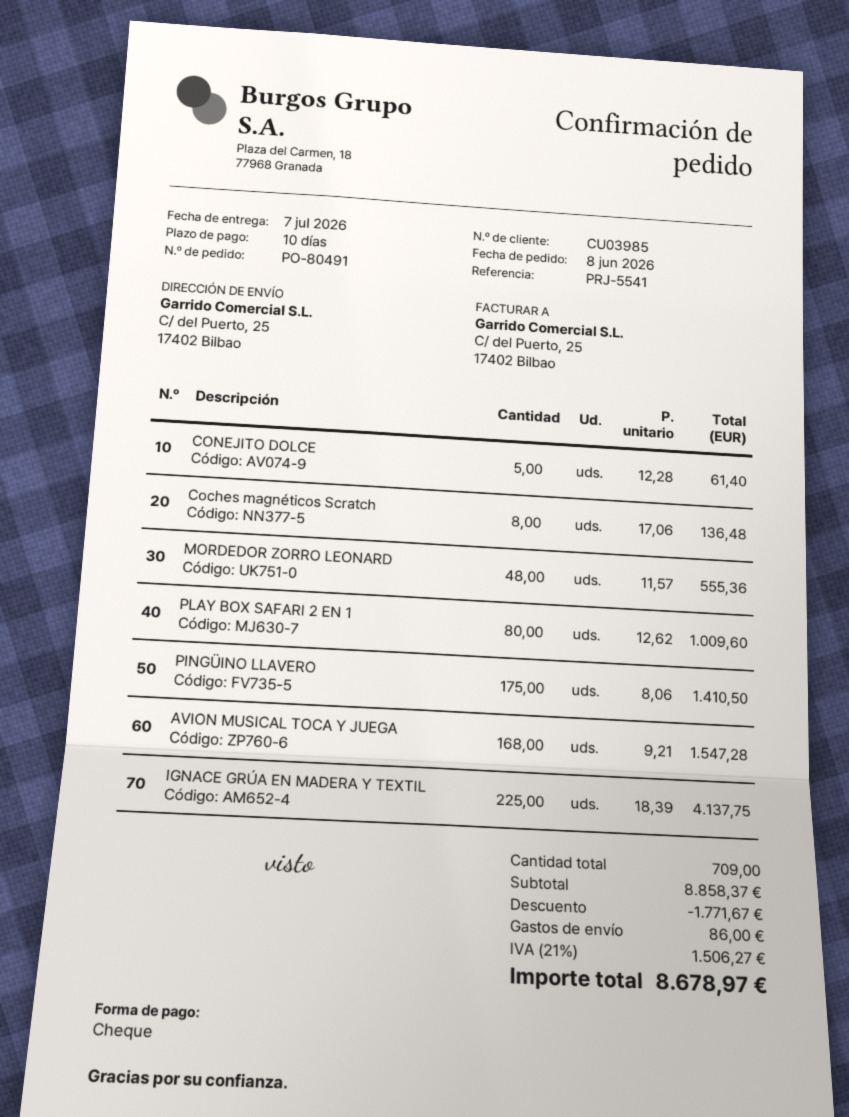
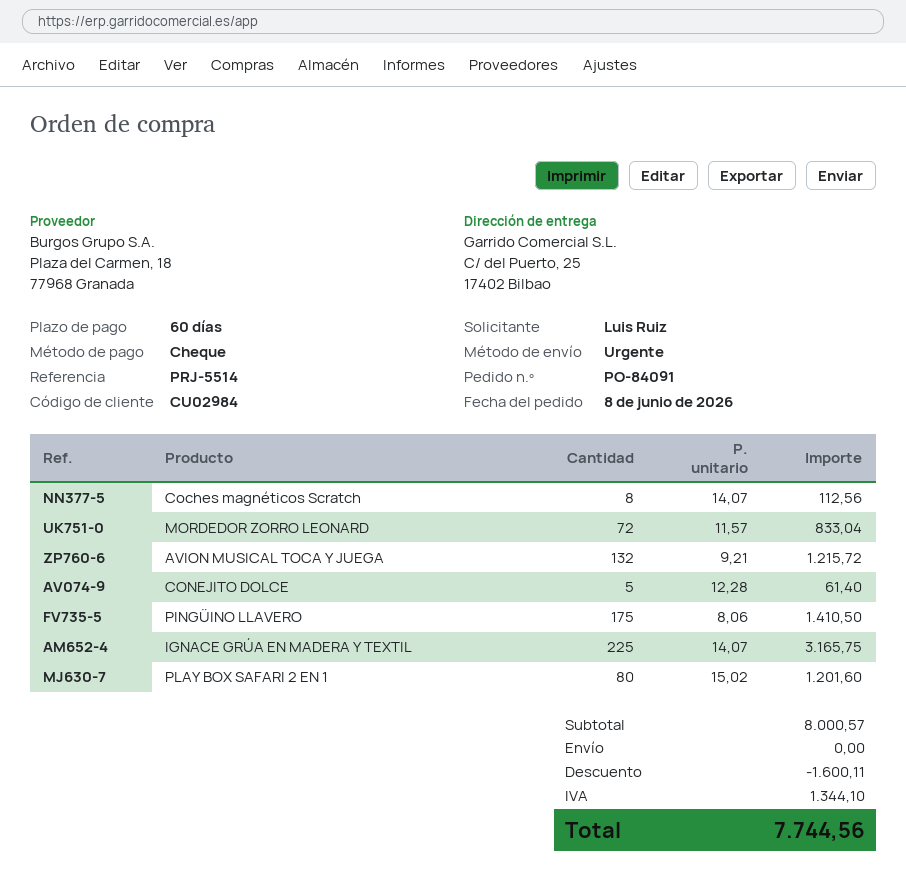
order number: PO-80491 -> PO-84091
payment terms: 10 days -> 60 days
customer number: CU03985 -> CU02984
reference: PRJ-5541 -> PRJ-5514
Coches magnéticos Scratch: 8 x 17.06 = 136.48 -> 8 x 14.07 = 112.56
MORDEDOR ZORRO LEONARD: 48 x 11.57 = 555.36 -> 72 x 11.57 = 833.04
PLAY BOX SAFARI 2 EN 1: 80 x 12.62 = 1009.60 -> 80 x 15.02 = 1201.60
AVION MUSICAL TOCA Y JUEGA: 168 x 9.21 = 1547.28 -> 132 x 9.21 = 1215.72
IGNACE GRÚA EN MADERA Y TEXTIL: 225 x 18.39 = 4137.75 -> 225 x 14.07 = 3165.75
subtotal: 8858.37 -> 8000.57
discount: 1771.67 -> 1600.11
shipping: 86.00 -> 0.00
tax: 1506.27 -> 1344.10
total: 8678.97 -> 7744.56

